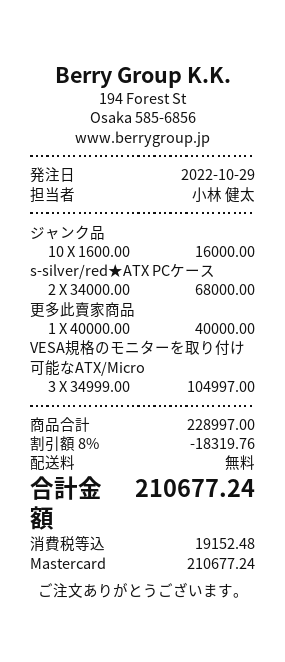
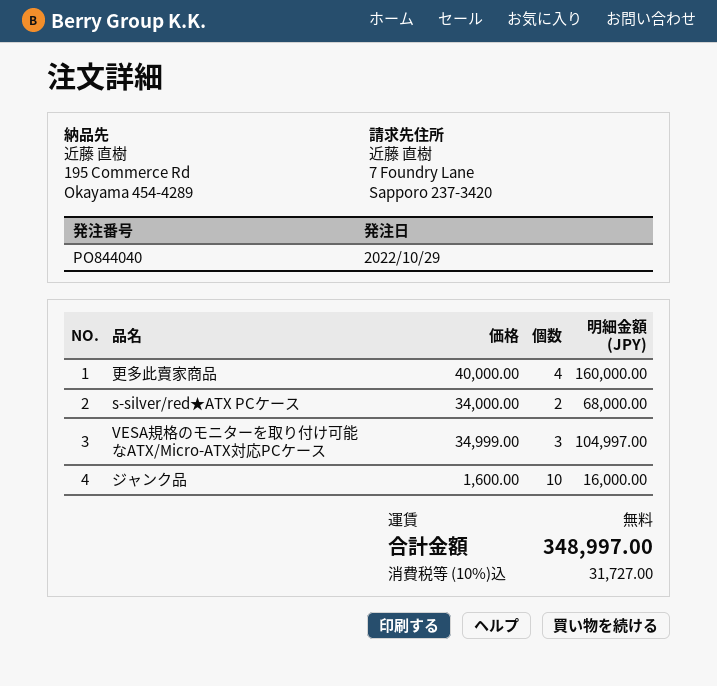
更多此賣家商品: 1 x 40000.00 = 40000.00 -> 4 x 40000.00 = 160000.00
discount: 8% = 18319.76 -> none
tax: 19152.48 -> 31727.00
total: 210677.24 -> 348997.00

